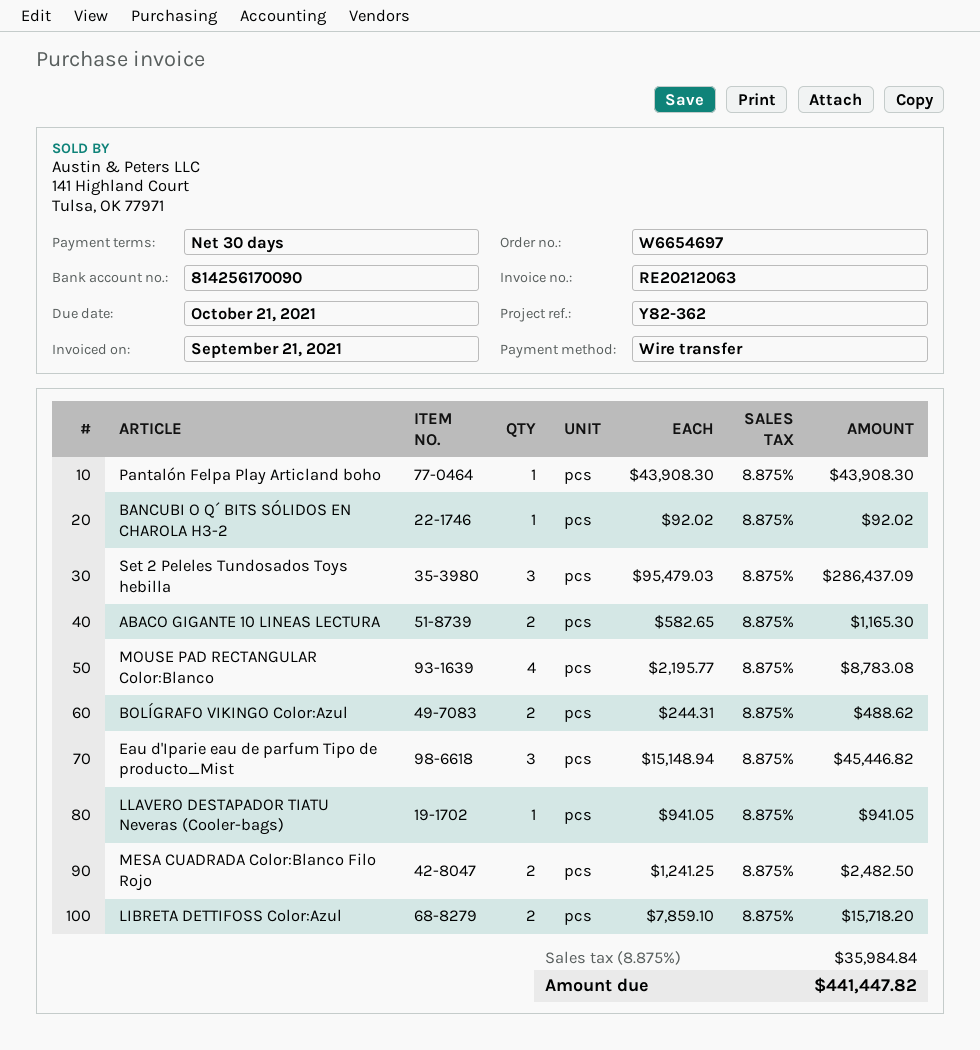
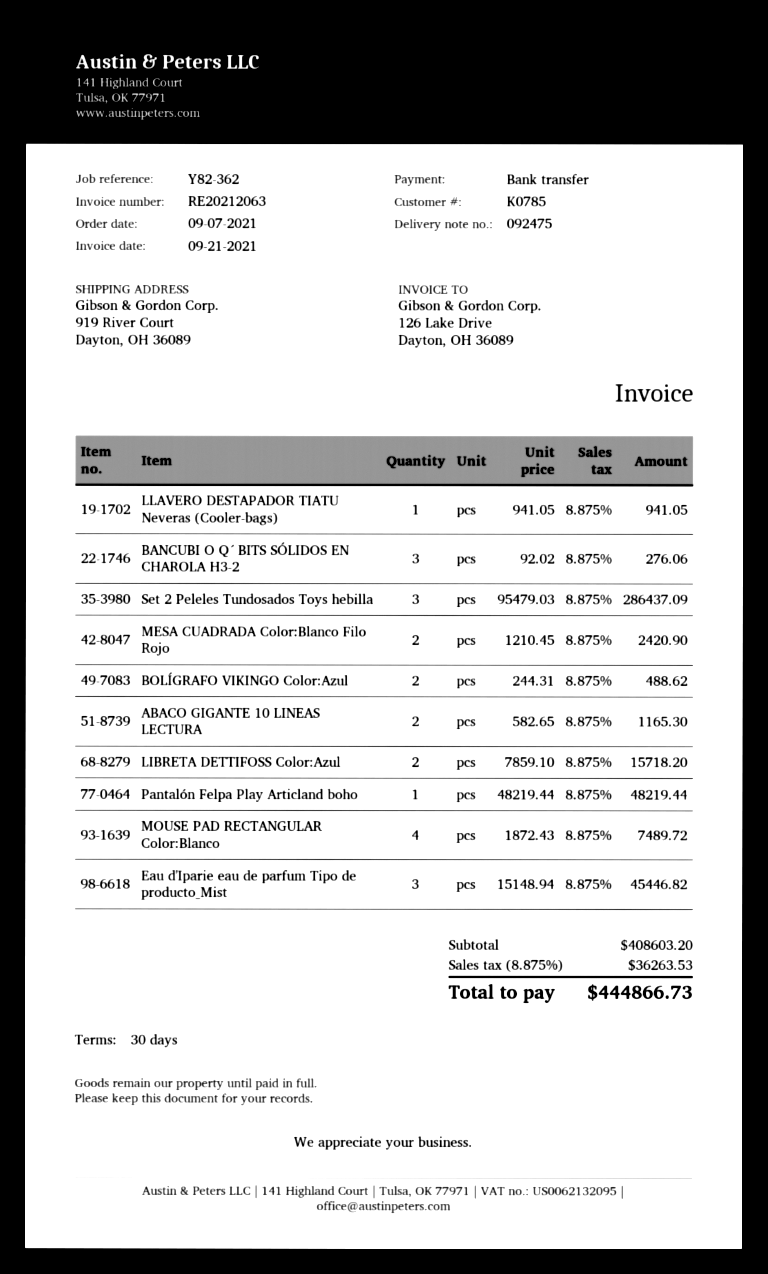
Pantalón Felpa Play Articland boho: 1 x 43908.30 = 43908.30 -> 1 x 48219.44 = 48219.44
BANCUBI O Q´ BITS SÓLIDOS EN CHAROLA H3-2: 1 x 92.02 = 92.02 -> 3 x 92.02 = 276.06
MOUSE PAD RECTANGULAR Color:Blanco: 4 x 2195.77 = 8783.08 -> 4 x 1872.43 = 7489.72
MESA CUADRADA Color:Blanco Filo Rojo: 2 x 1241.25 = 2482.50 -> 2 x 1210.45 = 2420.90
tax: 8.875% = 35984.84 -> 8.875% = 36263.53
total: 441447.82 -> 444866.73

